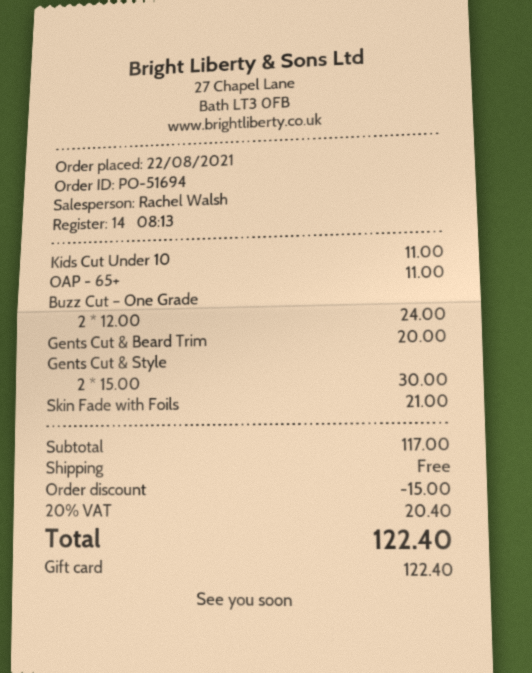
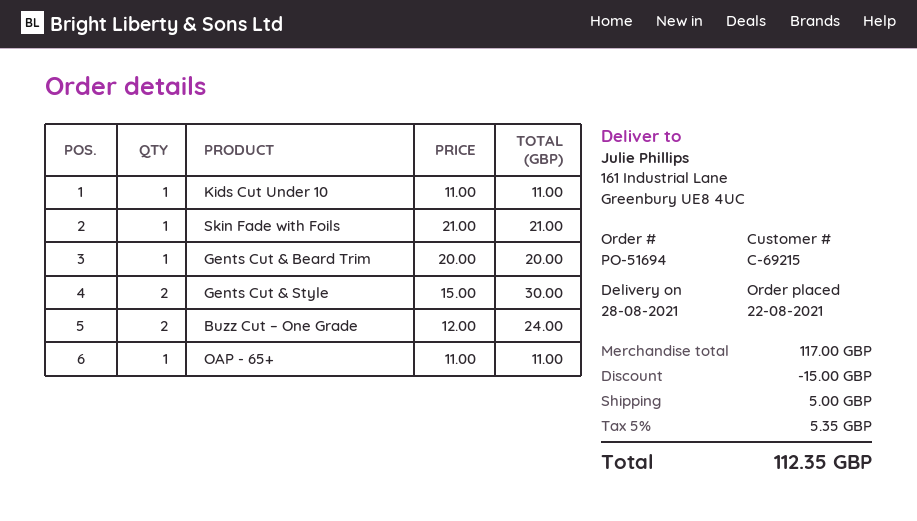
shipping: 0.00 -> 5.00
tax: 20% = 20.40 -> 5% = 5.35
total: 122.40 -> 112.35

